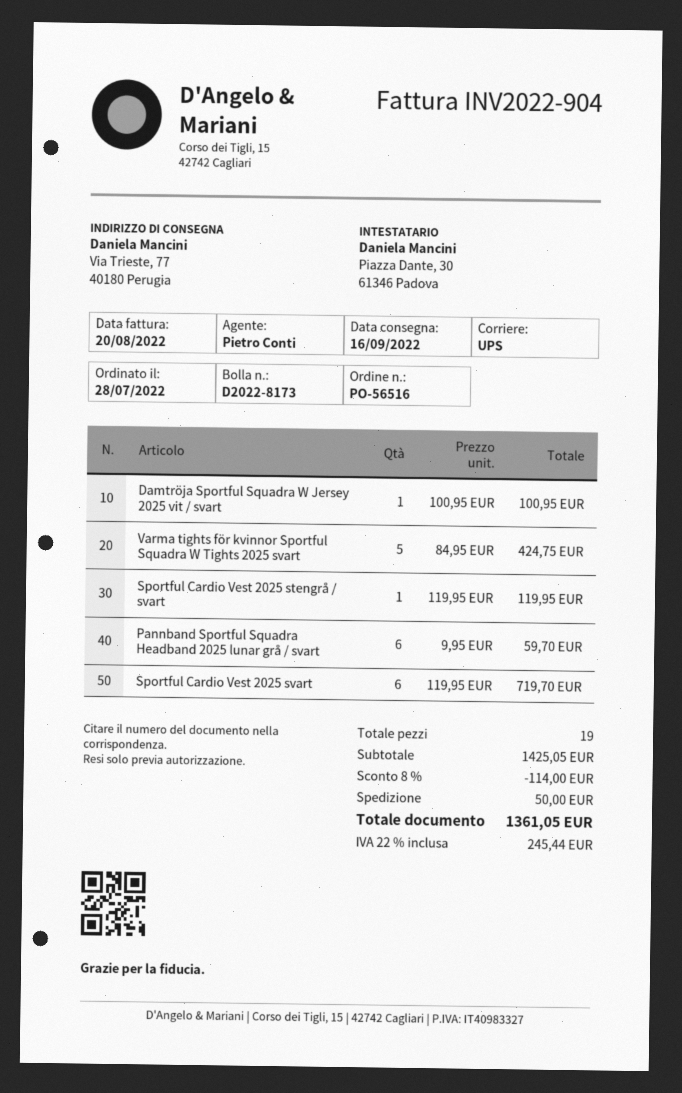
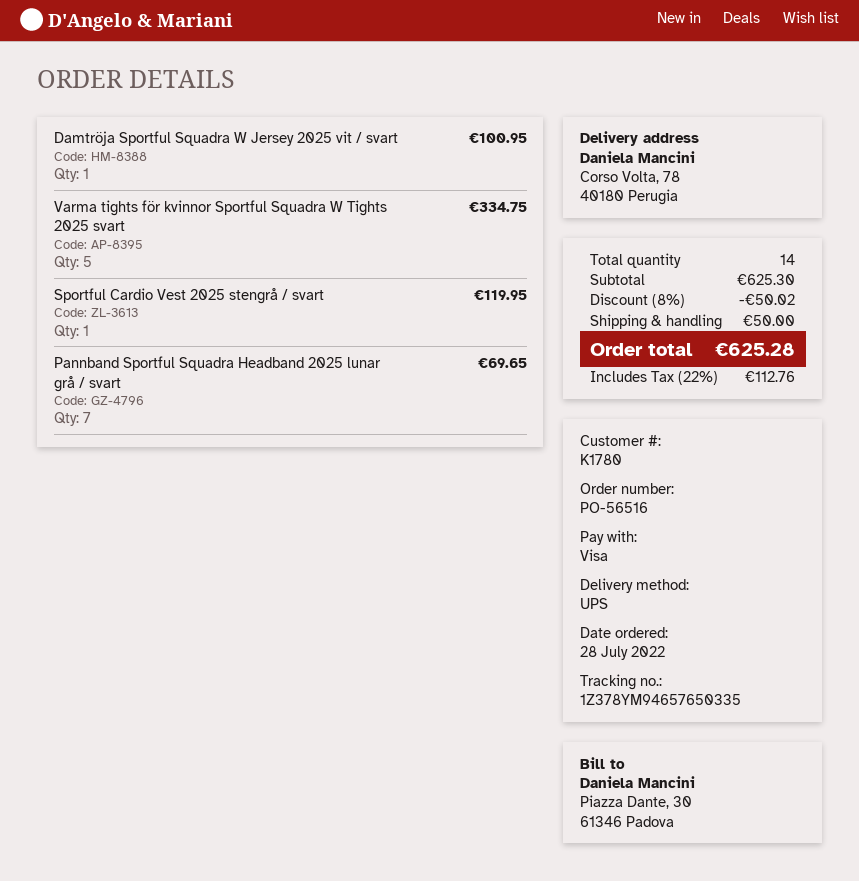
ship to: Via Trieste, 77, 40180 Perugia -> Corso Volta, 78, 40180 Perugia
Varma tights för kvinnor Sportful Squadra W Tights 2025 svart: 5 for 424.75 -> 5 for 334.75
Pannband Sportful Squadra Headband 2025 lunar grå / svart: 6 for 59.70 -> 7 for 69.65
Sportful Cardio Vest 2025 svart: 6 for 719.70 -> none
total quantity: 19 -> 14
subtotal: 1425.05 -> 625.30
discount: 8% = 114.00 -> 8% = 50.02
tax: 22% = 245.44 -> 22% = 112.76
total: 1361.05 -> 625.28

